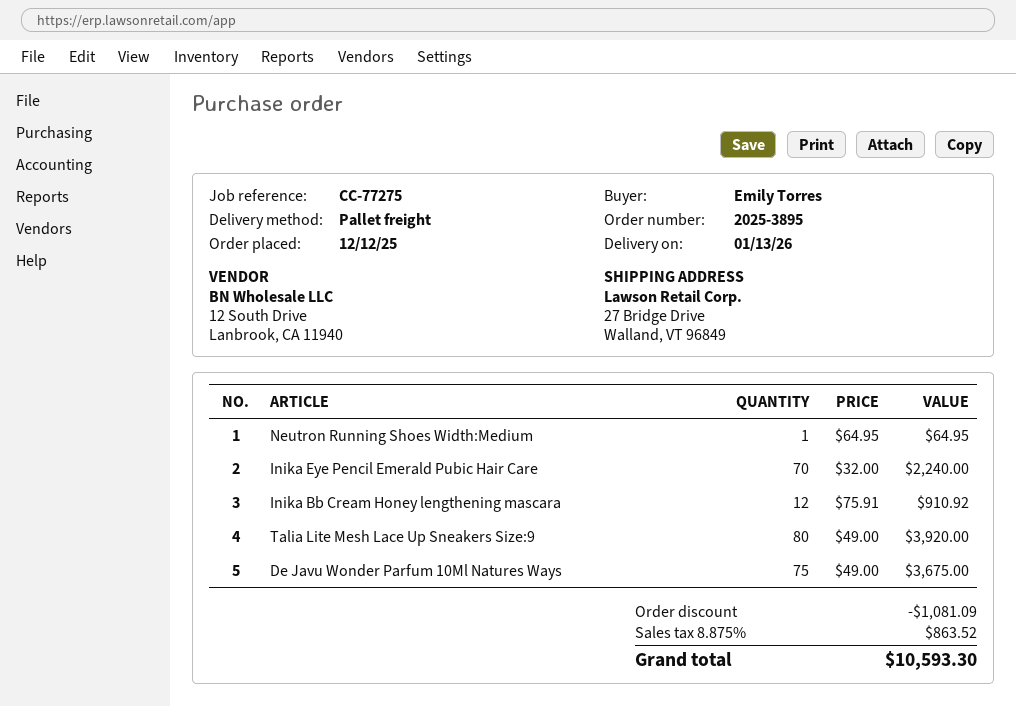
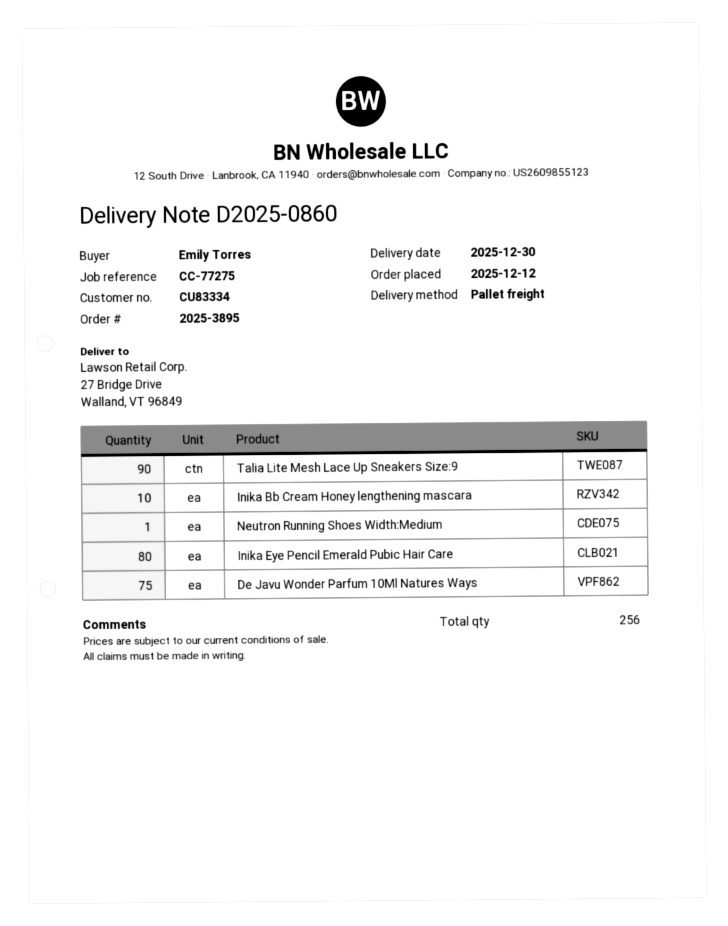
delivery date: 2026-01-13 -> 2025-12-30
Inika Eye Pencil Emerald Pubic Hair Care: 70 -> 80
Inika Bb Cream Honey lengthening mascara: 12 -> 10
Talia Lite Mesh Lace Up Sneakers Size:9: 80 -> 90

